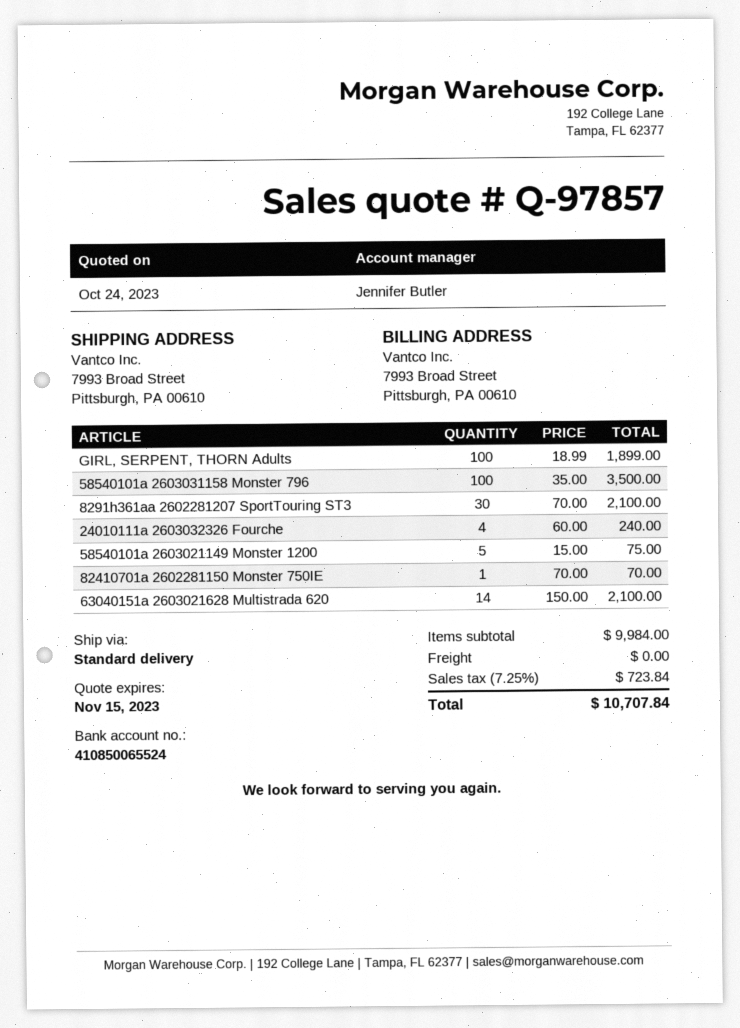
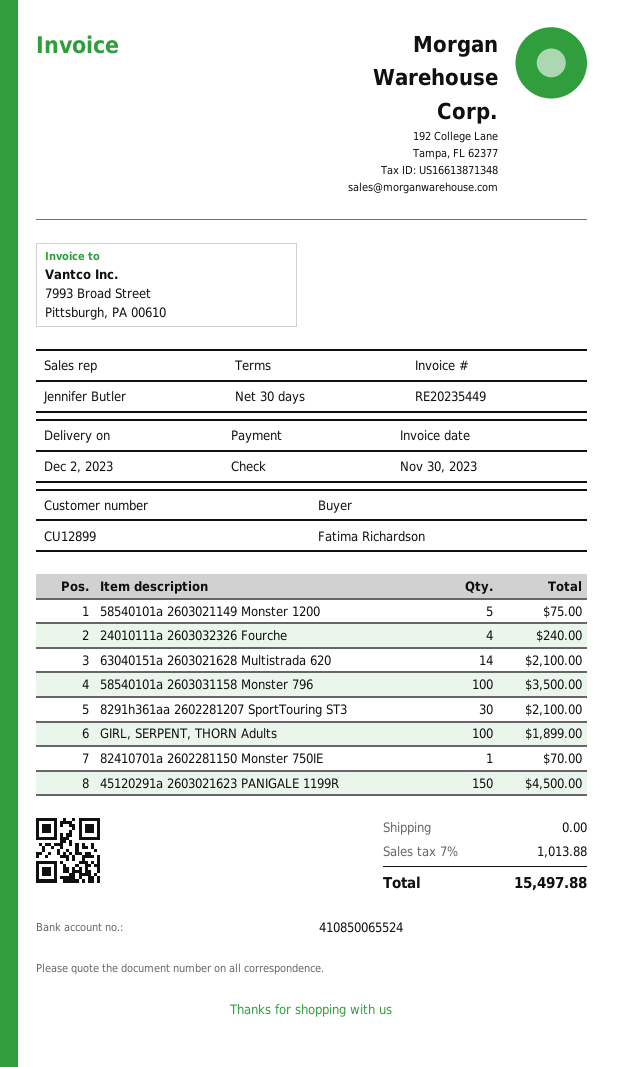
45120291a 2603021623 PANIGALE 1199R: none -> 150 for 4500.00
tax: 7.25% = 723.84 -> 7% = 1013.88
total: 10707.84 -> 15497.88

